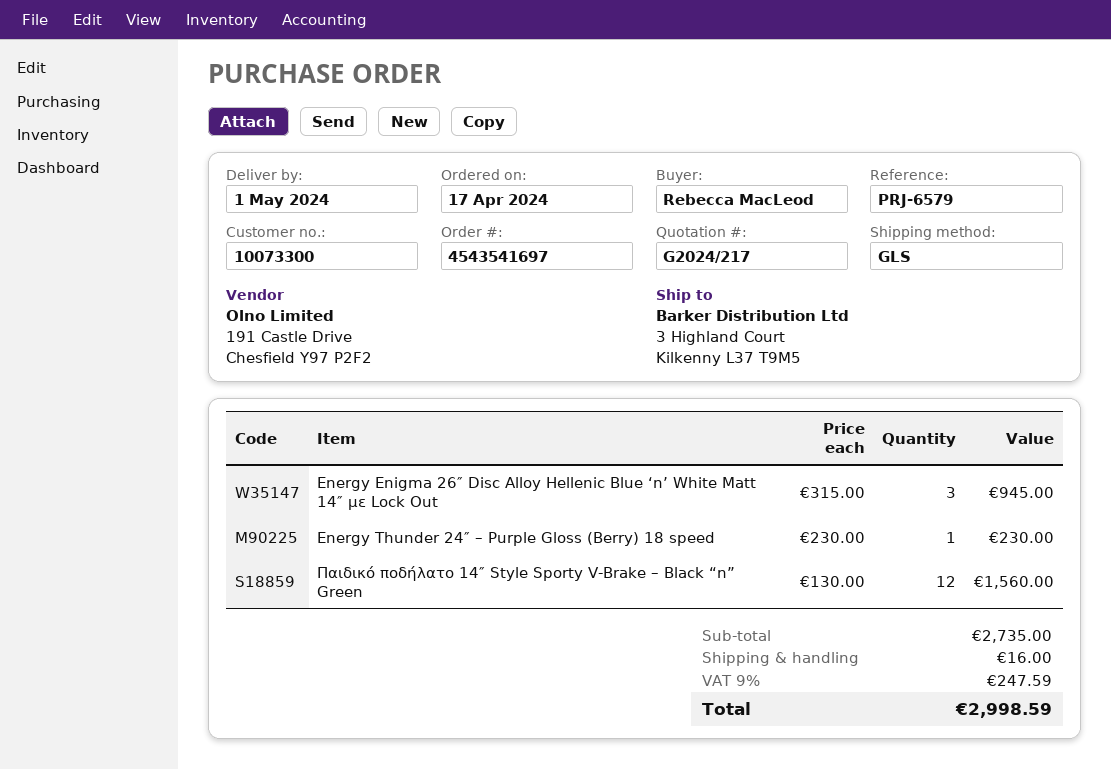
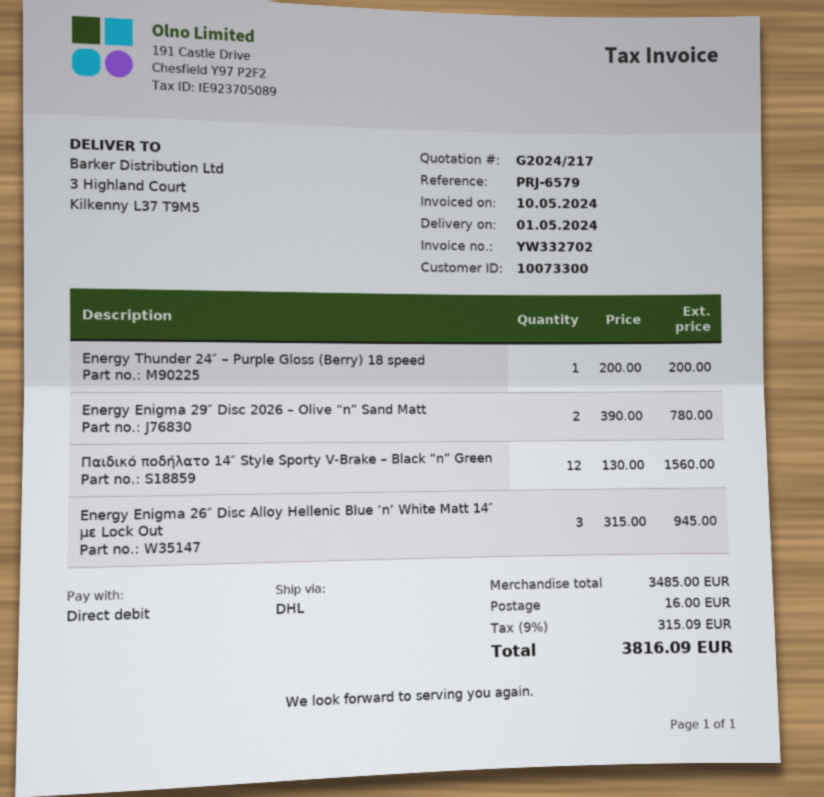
shipping method: GLS -> DHL
Energy Thunder 24″ – Purple Gloss (Berry) 18 speed: 1 x 230.00 = 230.00 -> 1 x 200.00 = 200.00
Energy Enigma 29″ Disc 2026 – Olive “n” Sand Matt: none -> 2 x 390.00 = 780.00
subtotal: 2735.00 -> 3485.00
tax: 9% = 247.59 -> 9% = 315.09
total: 2998.59 -> 3816.09

